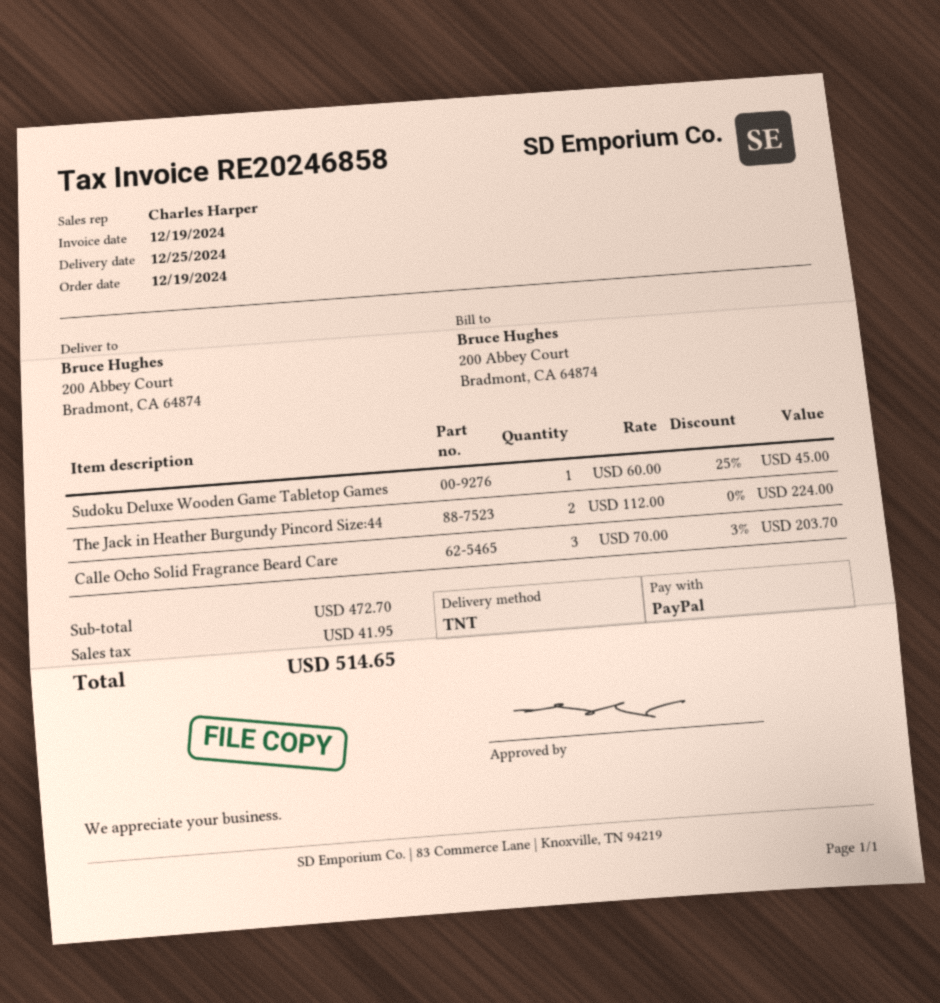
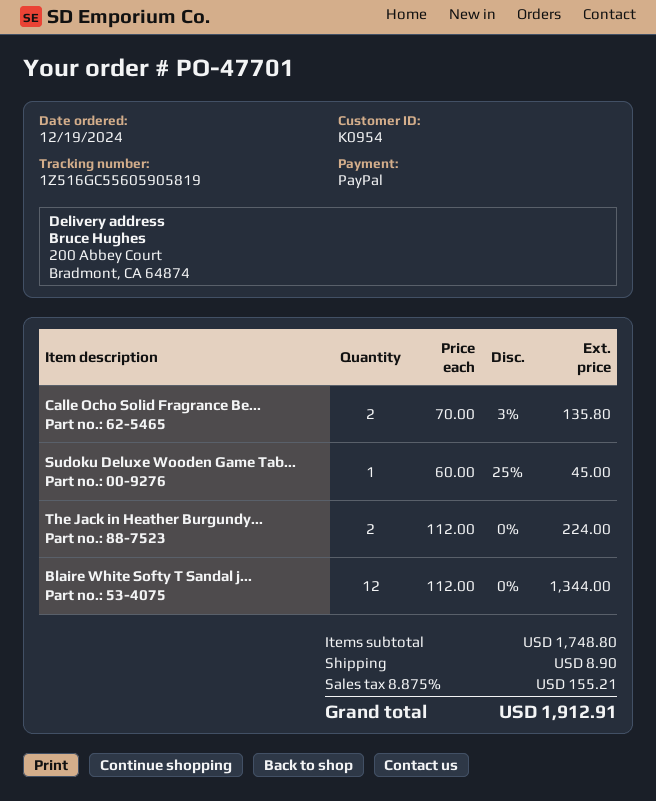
Calle Ocho Solid Fragrance Beard Care: 3 x 70.00 - 3% = 203.70 -> 2 x 70.00 - 3% = 135.80
Blaire White Softy T Sandal j...: none -> 12 x 112.00 = 1344.00
subtotal: 472.70 -> 1748.80
shipping: none -> 8.90
tax: 41.95 -> 155.21
total: 514.65 -> 1912.91

